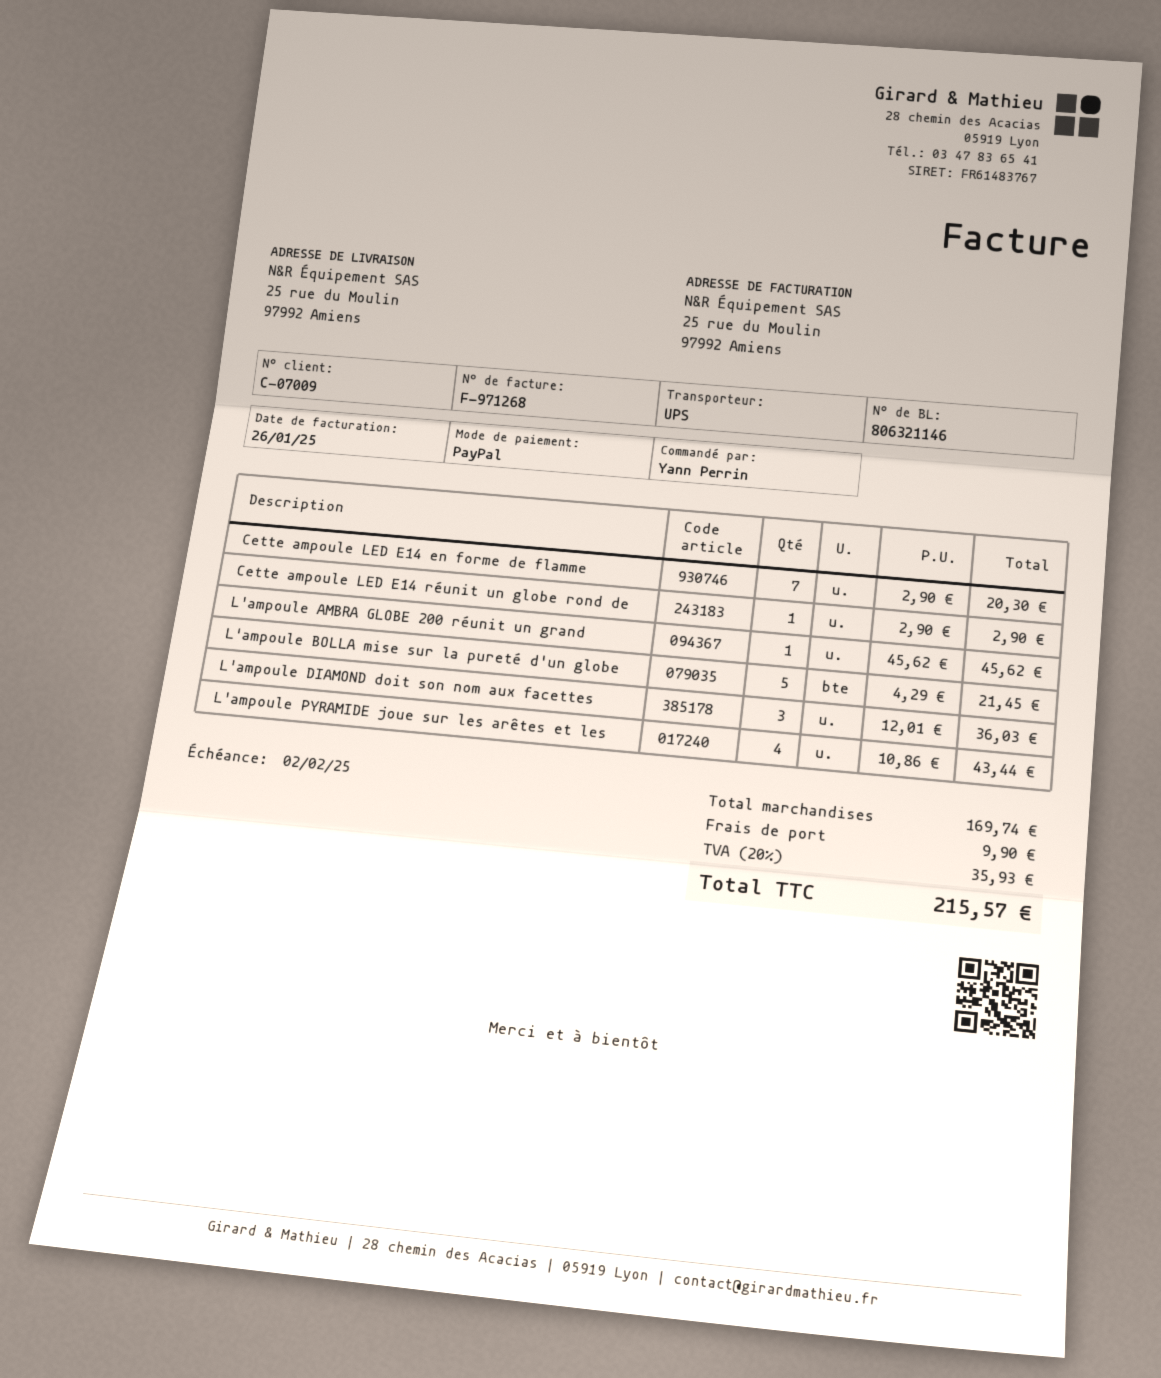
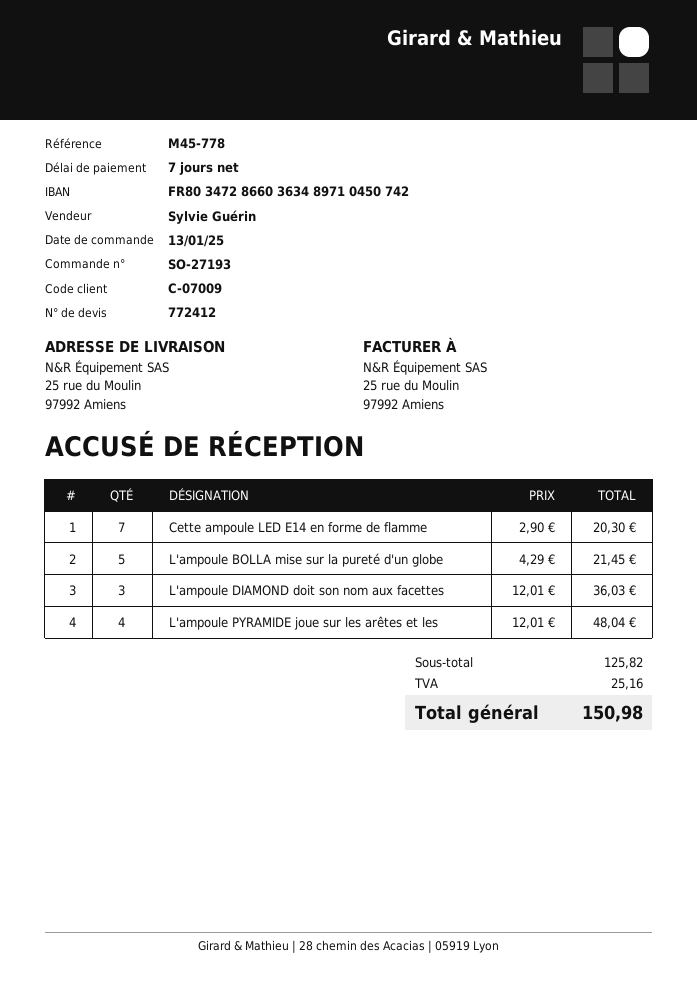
Cette ampoule LED E14 réunit un globe rond de: 1 x 2.90 = 2.90 -> none
L'ampoule AMBRA GLOBE 200 réunit un grand: 1 x 45.62 = 45.62 -> none
L'ampoule PYRAMIDE joue sur les arêtes et les: 4 x 10.86 = 43.44 -> 4 x 12.01 = 48.04
subtotal: 169.74 -> 125.82
shipping: 9.90 -> none
tax: 35.93 -> 25.16
total: 215.57 -> 150.98

